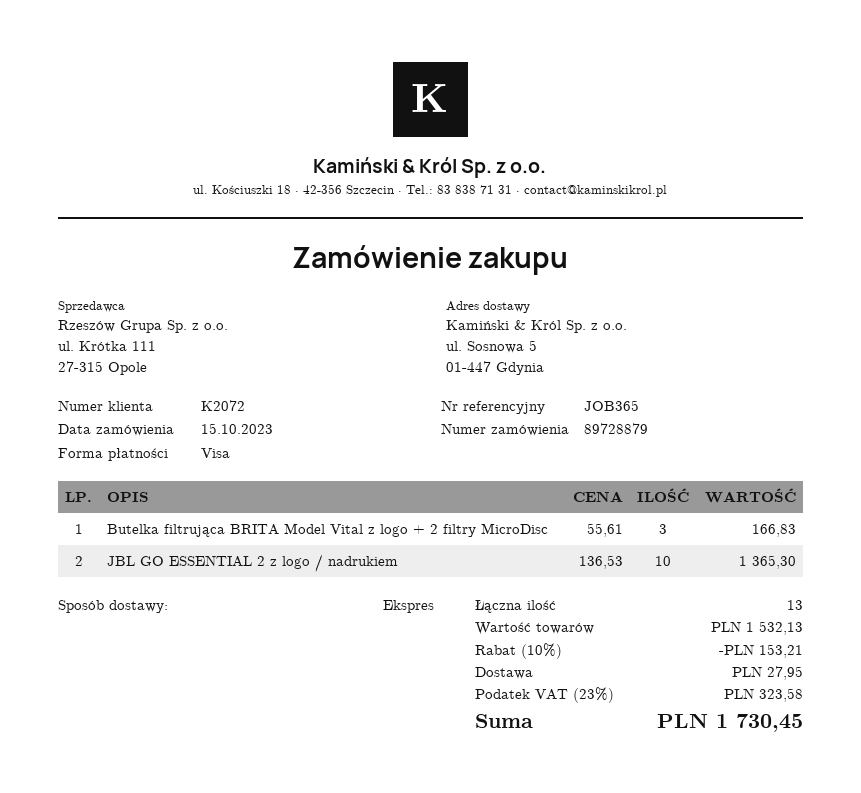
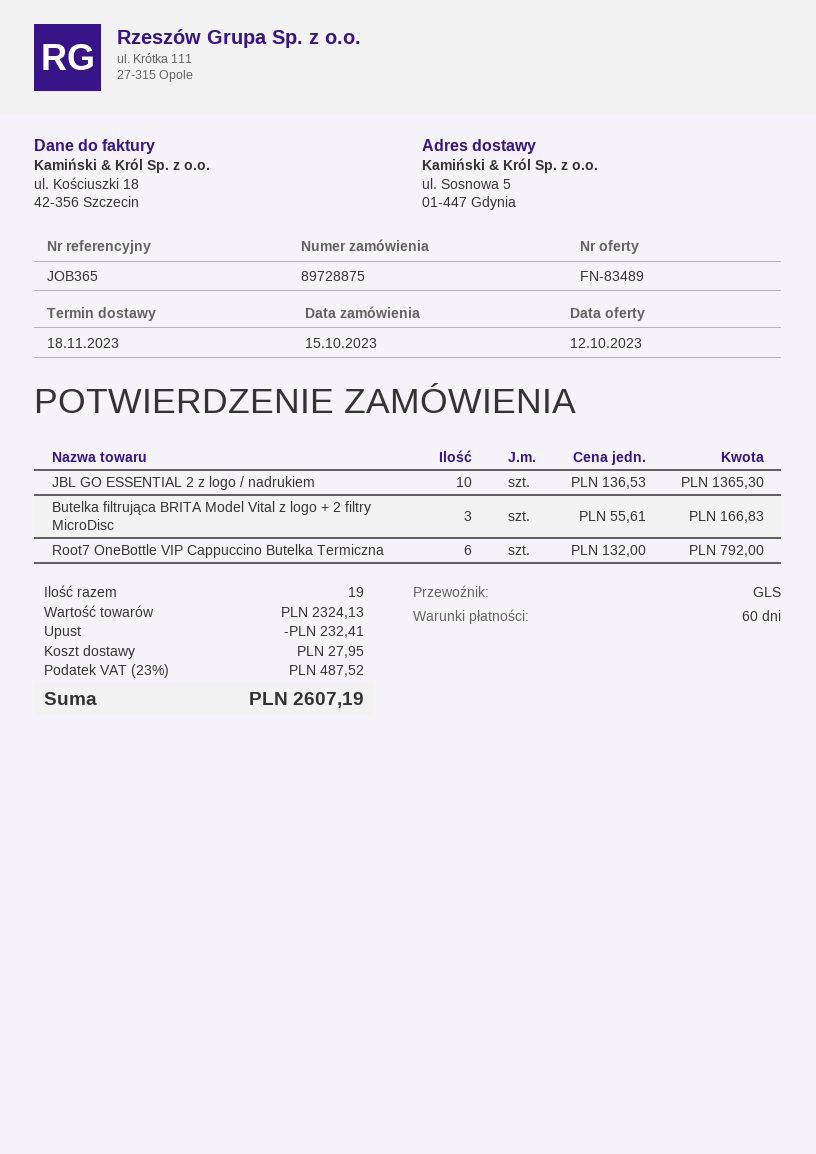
order number: 89728879 -> 89728875
shipping method: express -> GLS
Root7 OneBottle VIP Cappuccino Butelka Termiczna: none -> 6 x 132.00 = 792.00
total quantity: 13 -> 19
subtotal: 1532.13 -> 2324.13
discount: 153.21 -> 232.41
tax: 23% = 323.58 -> 23% = 487.52
total: 1730.45 -> 2607.19

